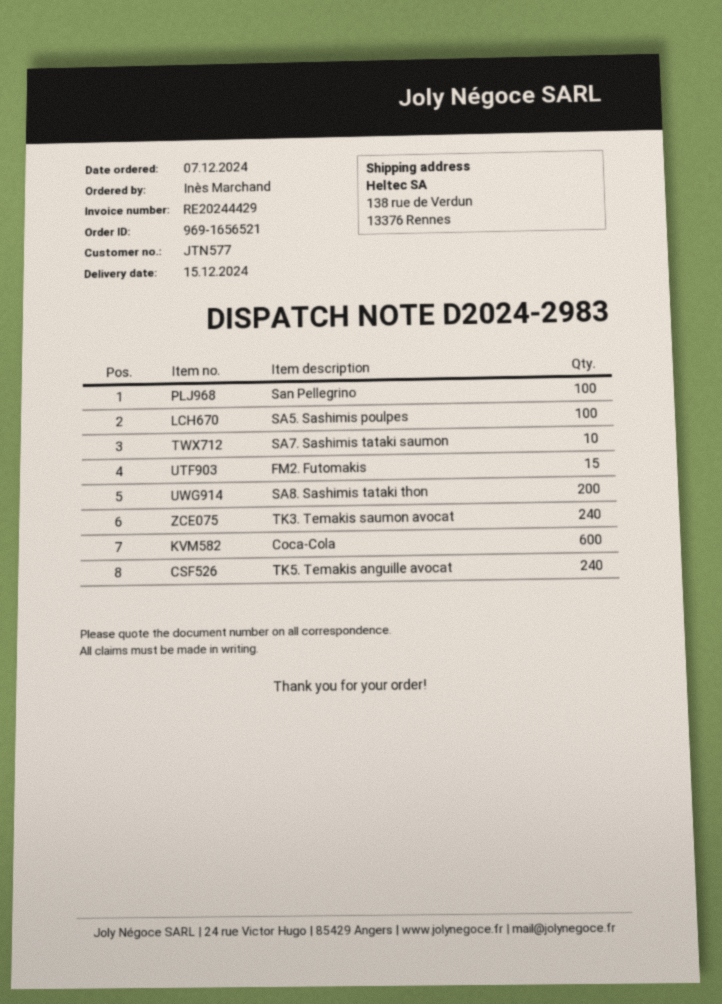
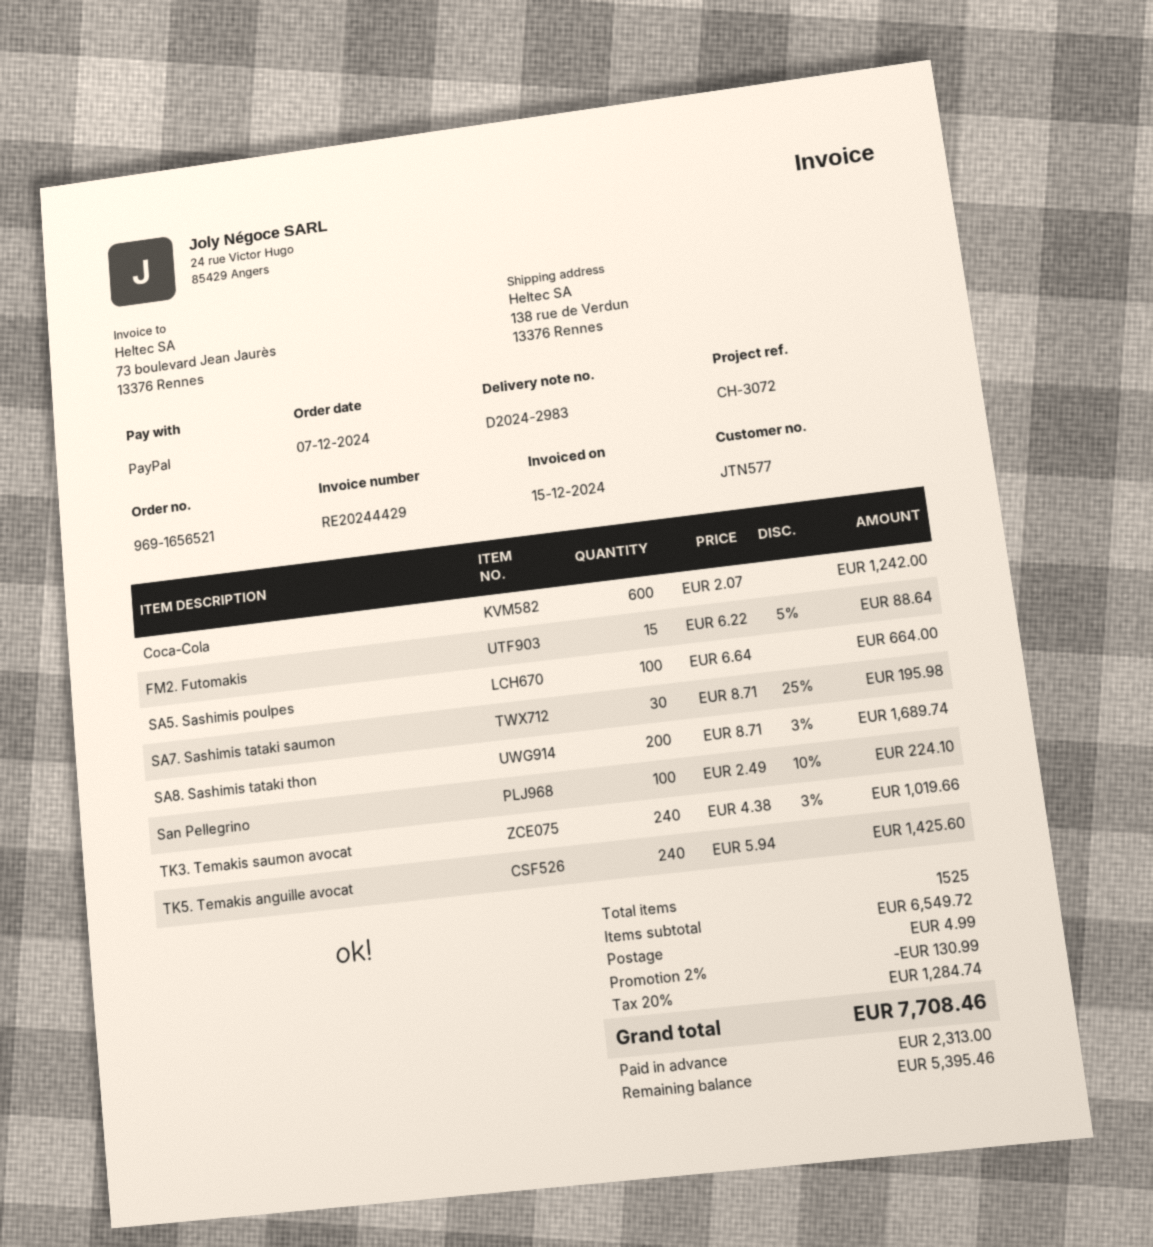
SA7. Sashimis tataki saumon: 10 -> 30

